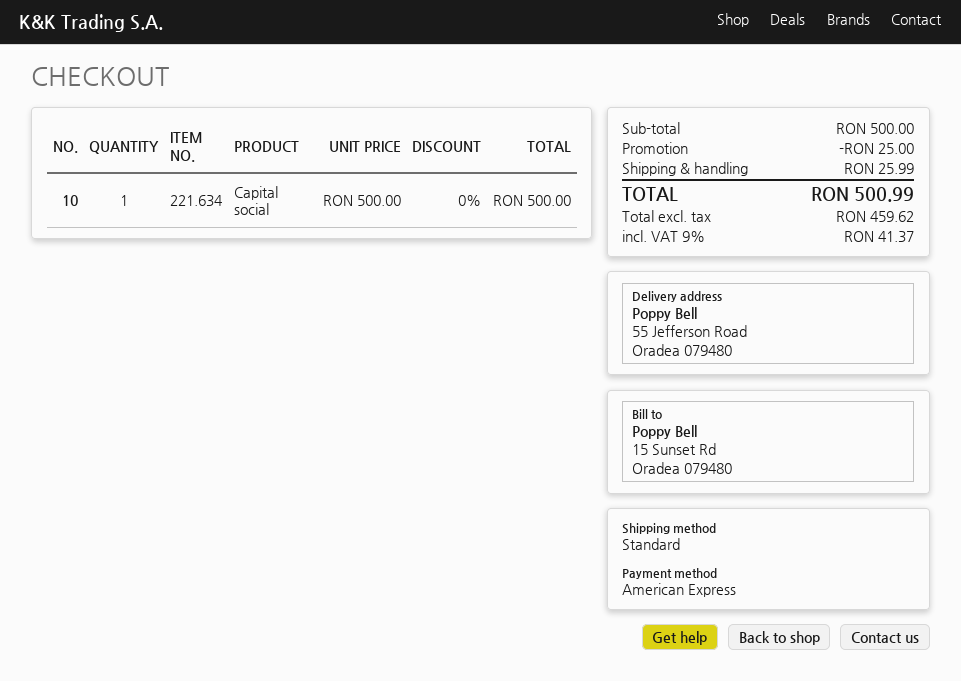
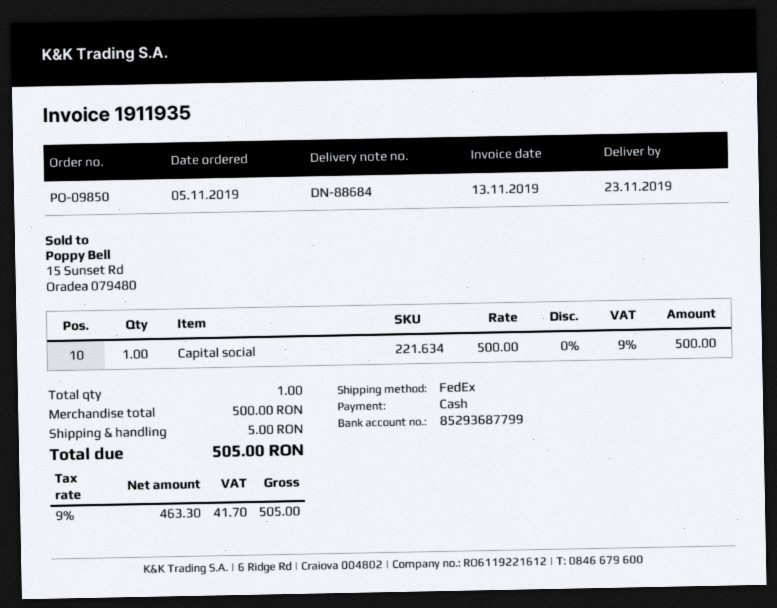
payment method: American Express -> cash
shipping method: standard -> FedEx
discount: 25.00 -> none
shipping: 25.99 -> 5.00
net: 459.62 -> 463.30
tax: 9% = 41.37 -> 9% = 41.70
total: 500.99 -> 505.00

